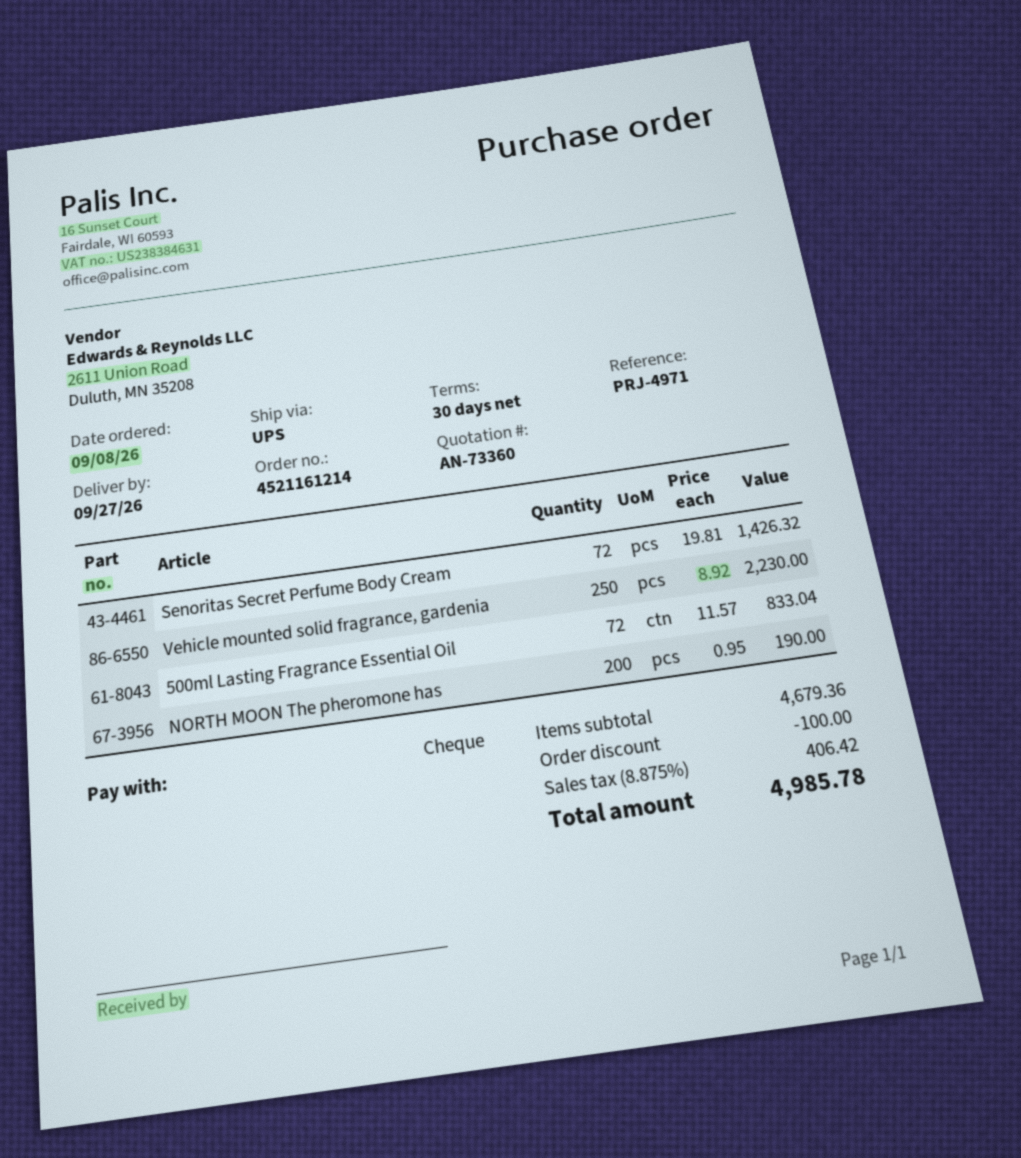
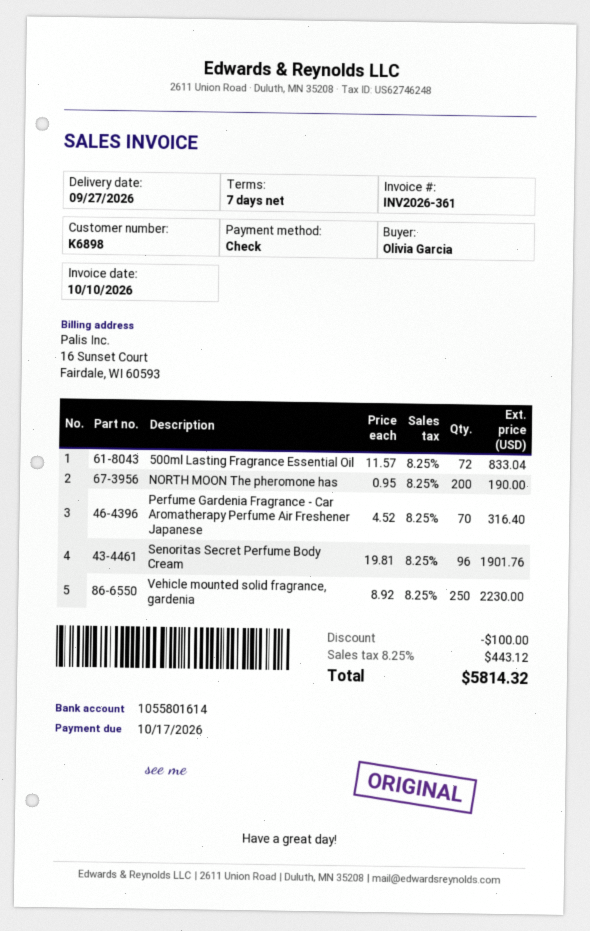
payment terms: 30 days -> 7 days
Senoritas Secret Perfume Body Cream: 72 x 19.81 = 1426.32 -> 96 x 19.81 = 1901.76
Perfume Gardenia Fragrance - Car Aromatherapy Perfume Air Freshener Japanese: none -> 70 x 4.52 = 316.40
tax: 8.875% = 406.42 -> 8.25% = 443.12
total: 4985.78 -> 5814.32

